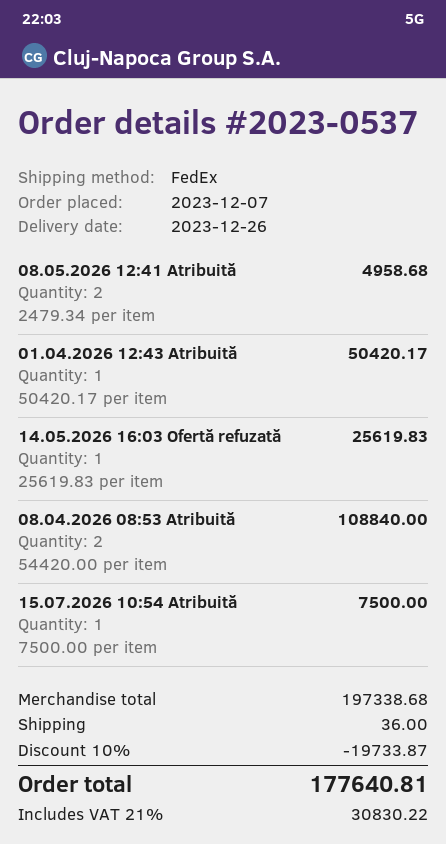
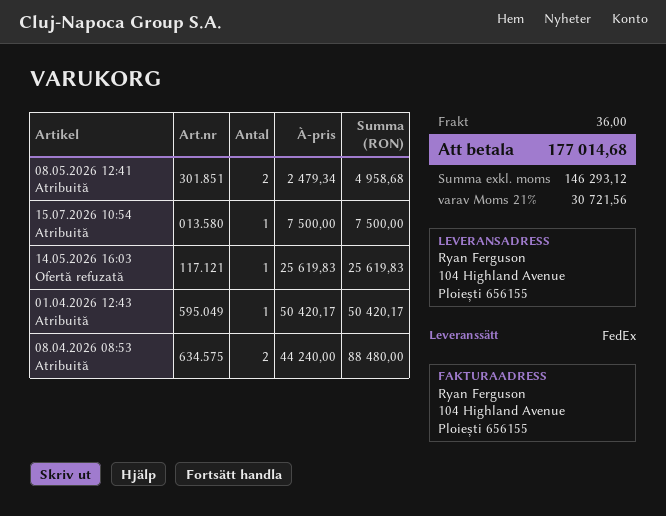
08.04.2026 08:53 Atribuită: 2 x 54420.00 = 108840.00 -> 2 x 44240.00 = 88480.00
discount: 10% = 19733.87 -> none
tax: 21% = 30830.22 -> 21% = 30721.56
total: 177640.81 -> 177014.68

